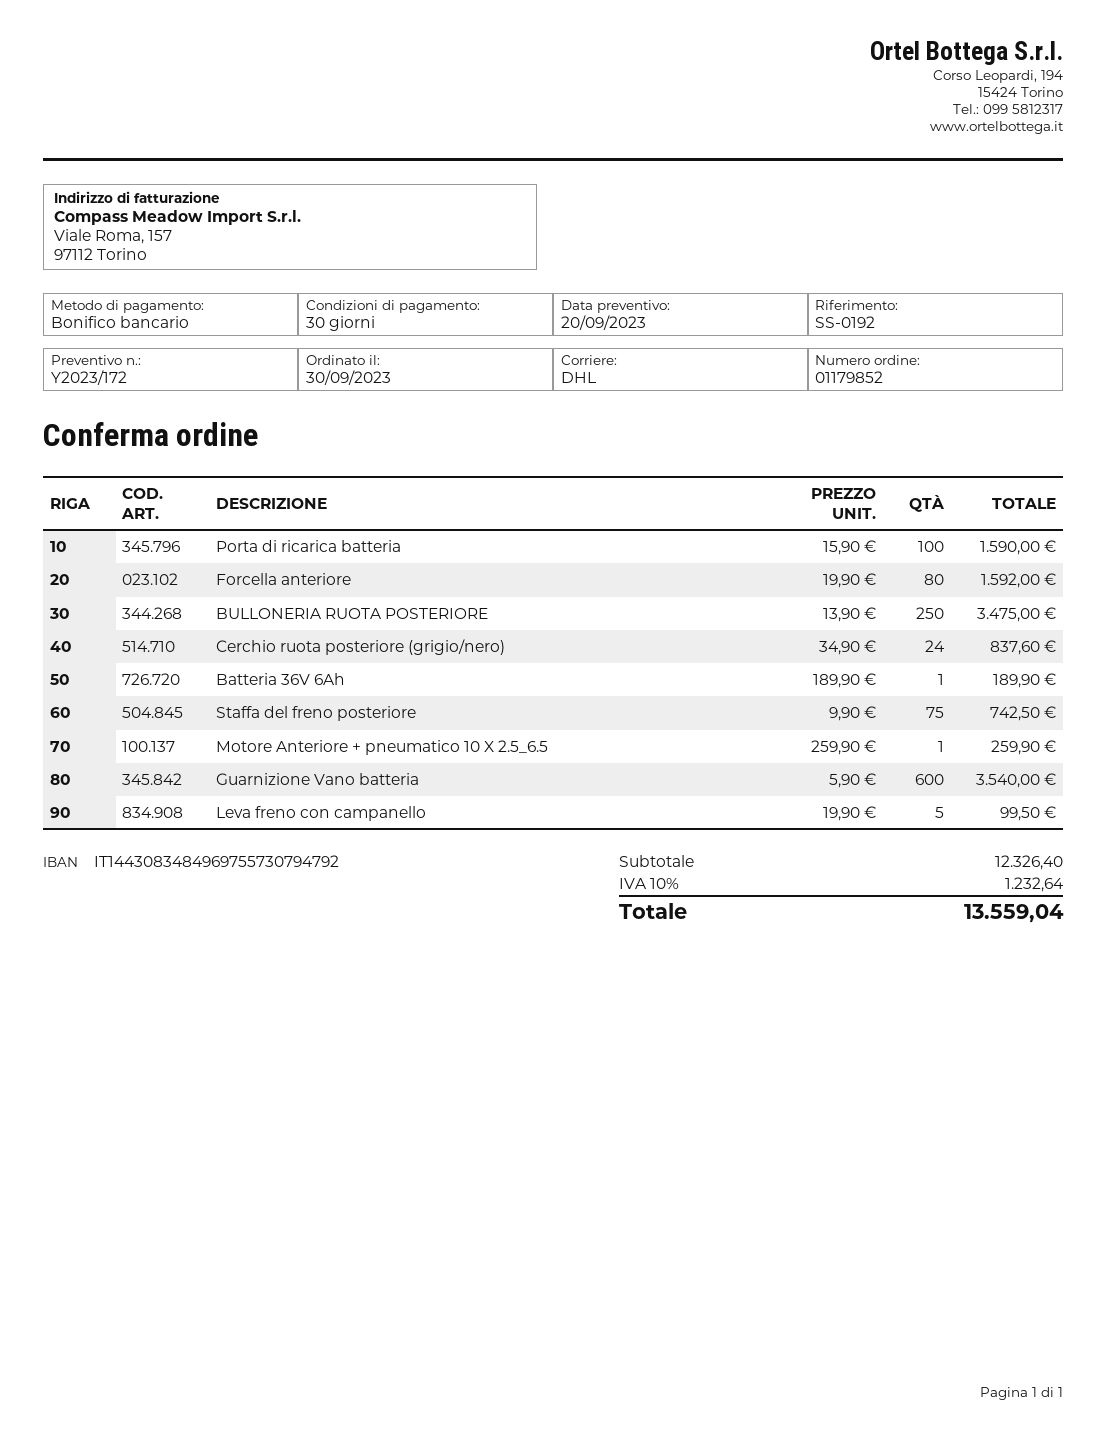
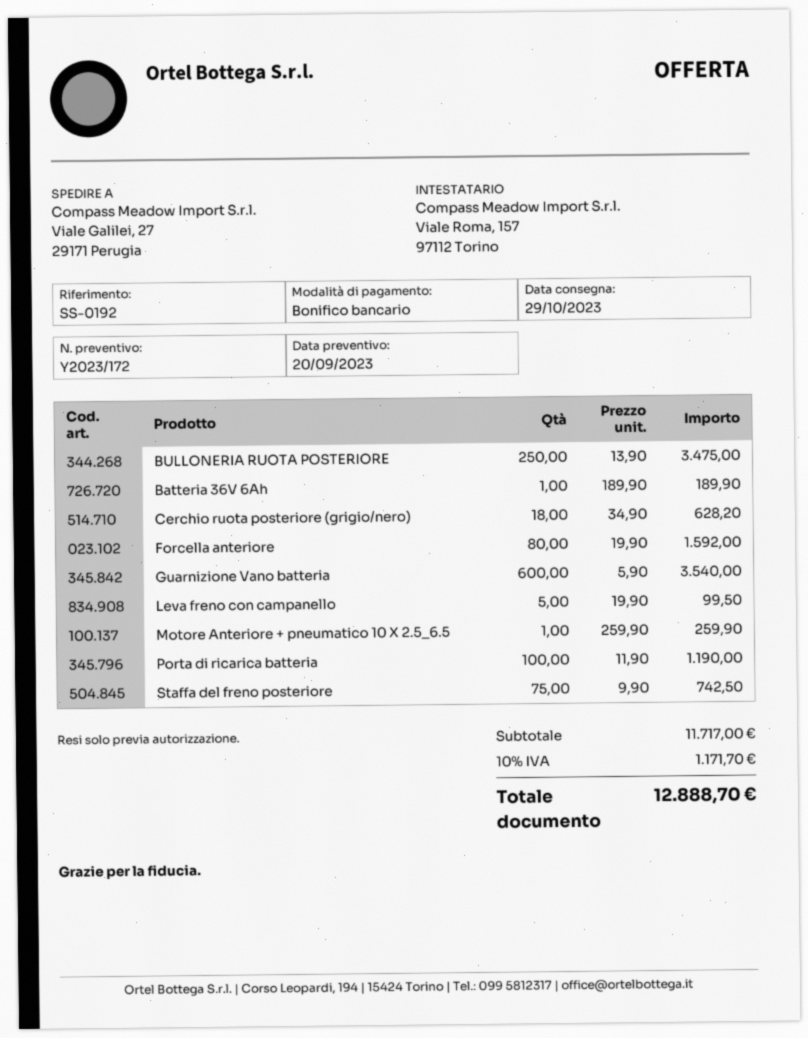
Porta di ricarica batteria: 100 x 15.90 = 1590.00 -> 100 x 11.90 = 1190.00
Cerchio ruota posteriore (grigio/nero): 24 x 34.90 = 837.60 -> 18 x 34.90 = 628.20
subtotal: 12326.40 -> 11717.00
tax: 10% = 1232.64 -> 10% = 1171.70
total: 13559.04 -> 12888.70

